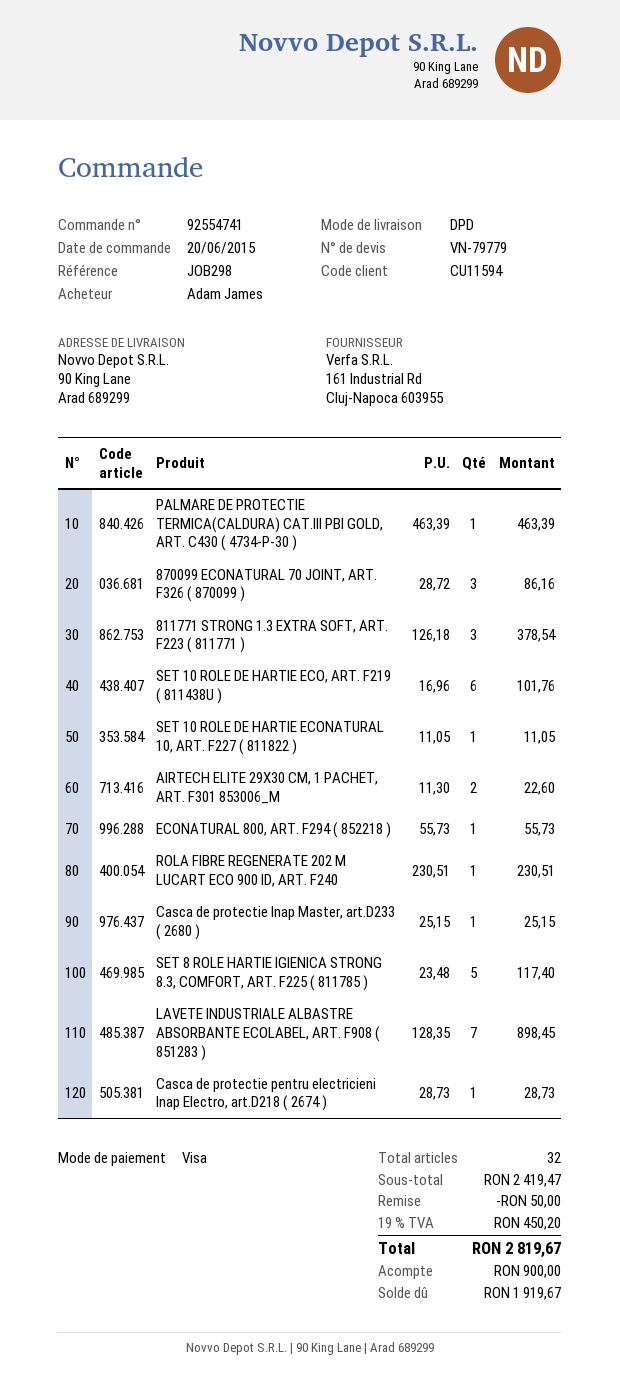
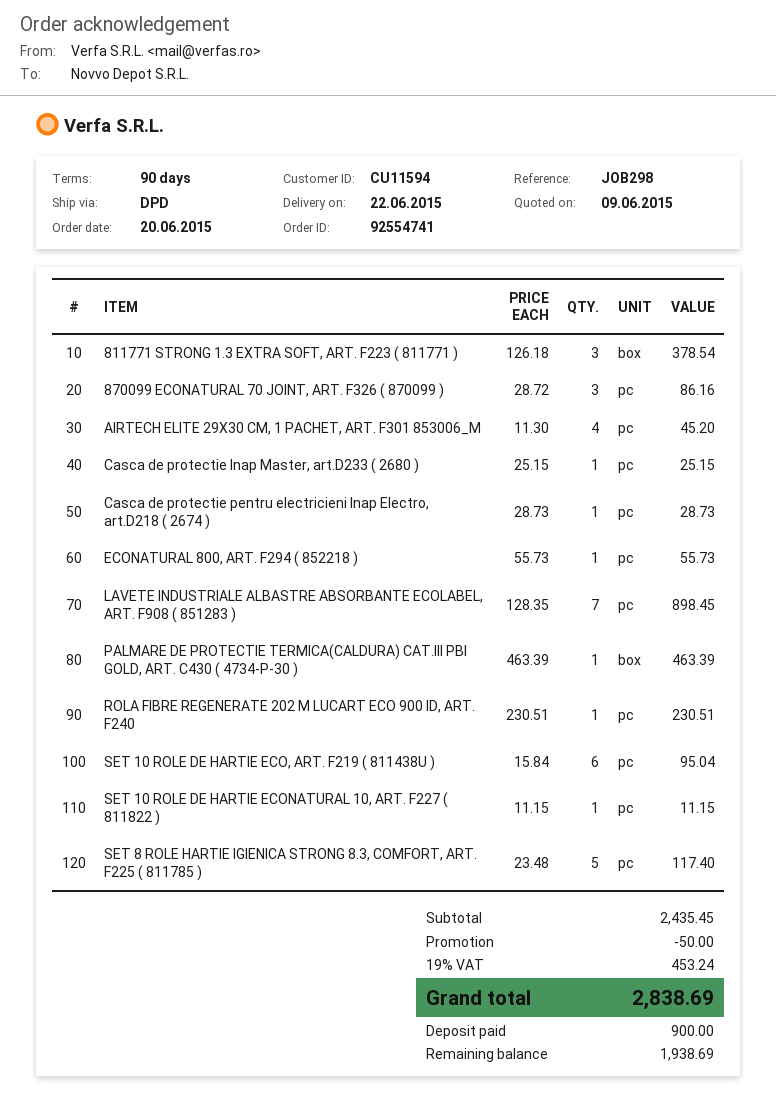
SET 10 ROLE DE HARTIE ECO, ART. F219 ( 811438U ): 6 x 16.96 = 101.76 -> 6 x 15.84 = 95.04
SET 10 ROLE DE HARTIE ECONATURAL 10, ART. F227 ( 811822 ): 1 x 11.05 = 11.05 -> 1 x 11.15 = 11.15
AIRTECH ELITE 29X30 CM, 1 PACHET, ART. F301 853006_M: 2 x 11.30 = 22.60 -> 4 x 11.30 = 45.20
subtotal: 2419.47 -> 2435.45
tax: 19% = 450.20 -> 19% = 453.24
total: 2819.67 -> 2838.69
balance: 1919.67 -> 1938.69

